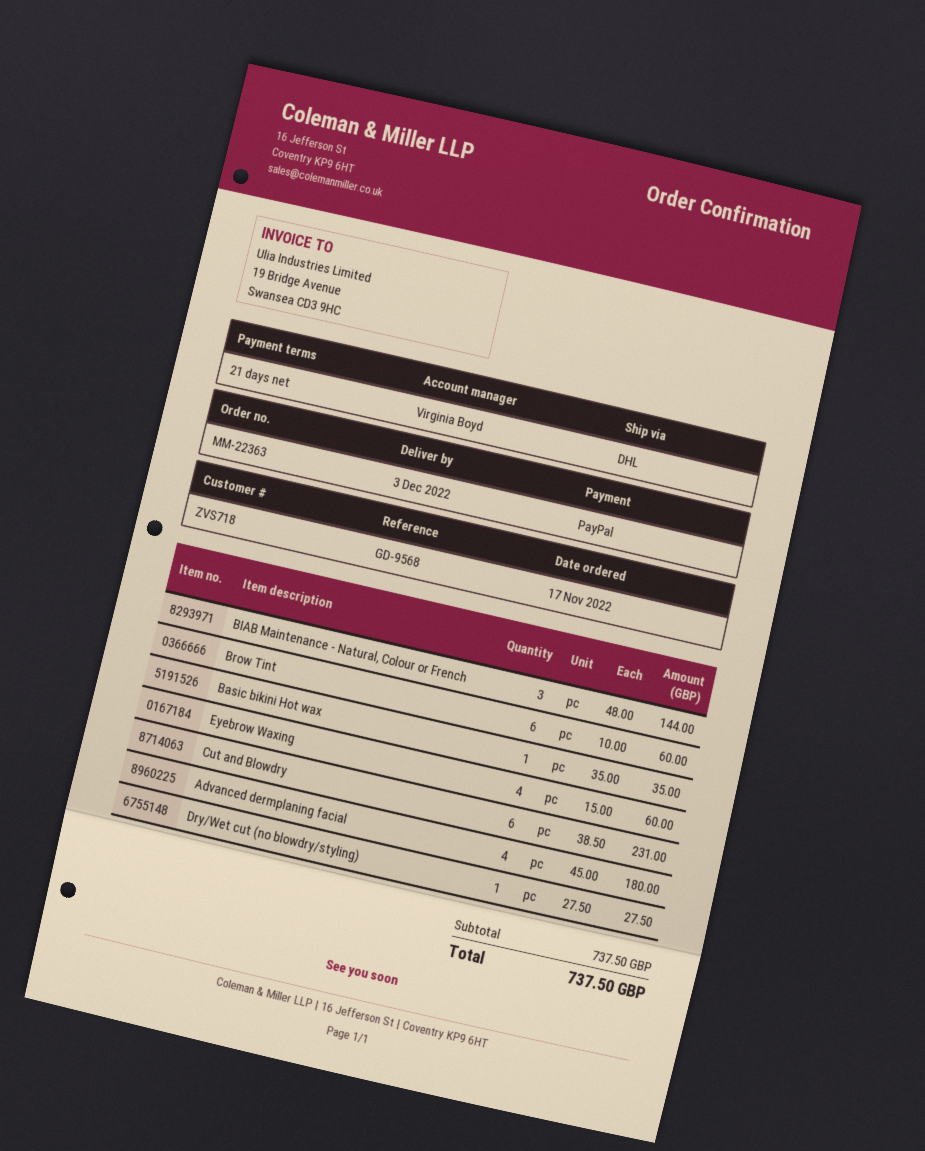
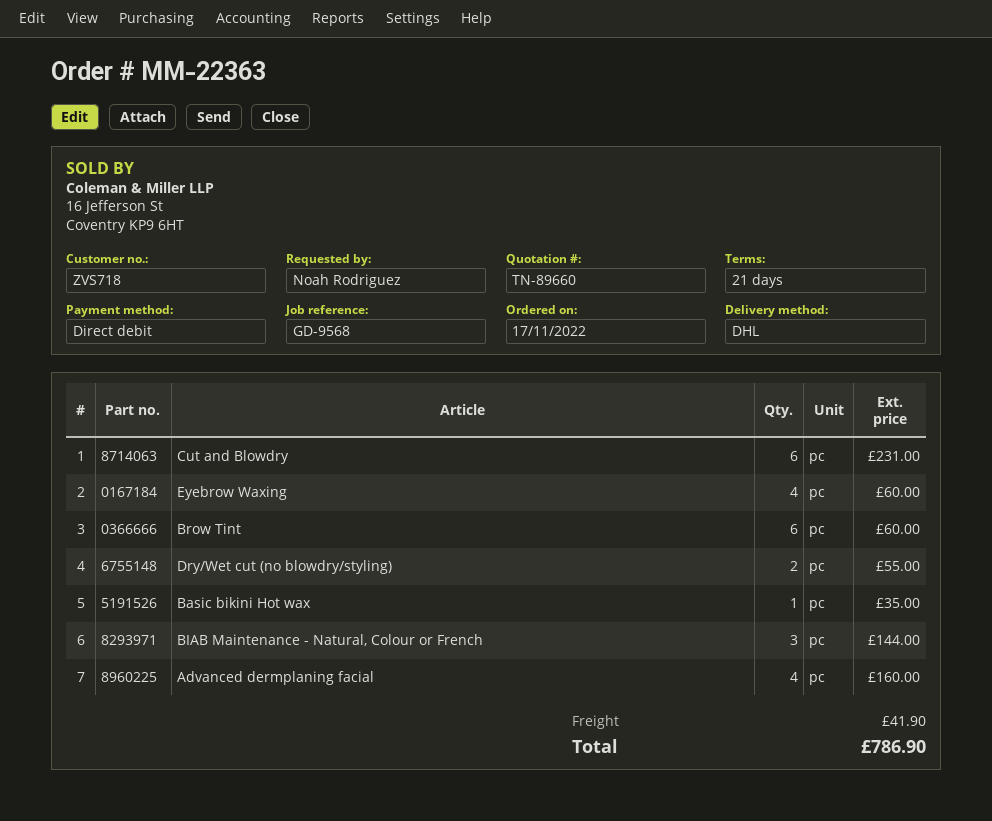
payment method: PayPal -> direct debit
Advanced dermplaning facial: 4 for 180.00 -> 4 for 160.00
Dry/Wet cut (no blowdry/styling): 1 for 27.50 -> 2 for 55.00
shipping: none -> 41.90
total: 737.50 -> 786.90

